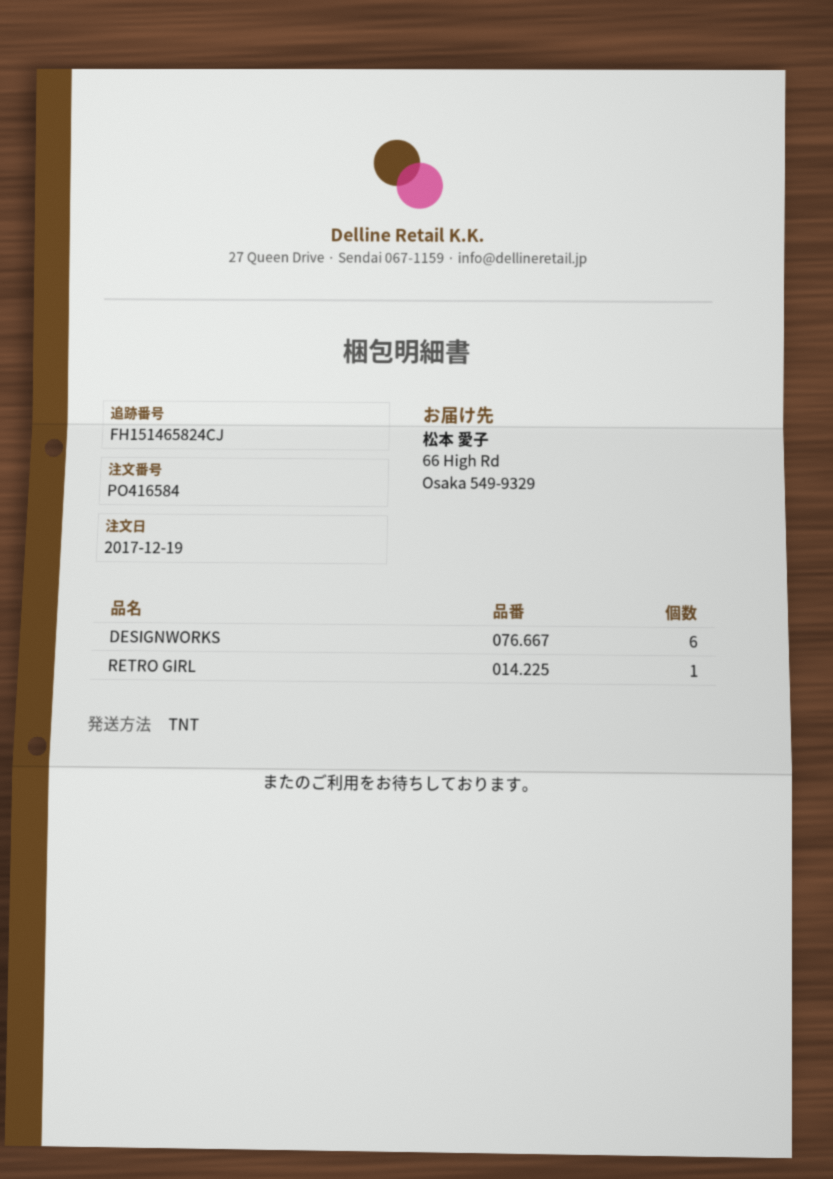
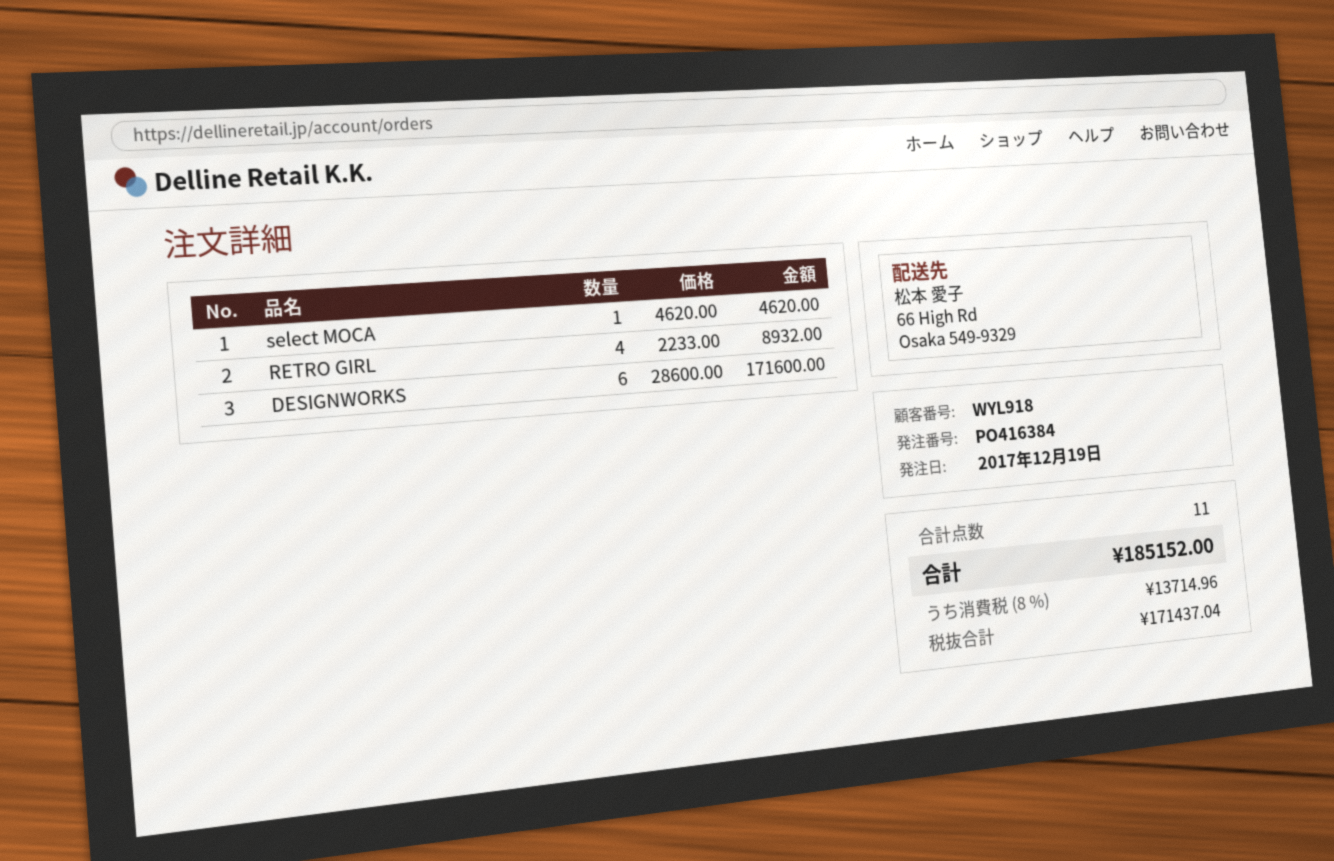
order number: PO416584 -> PO416384
RETRO GIRL: 1 -> 4
select MOCA: none -> 1

